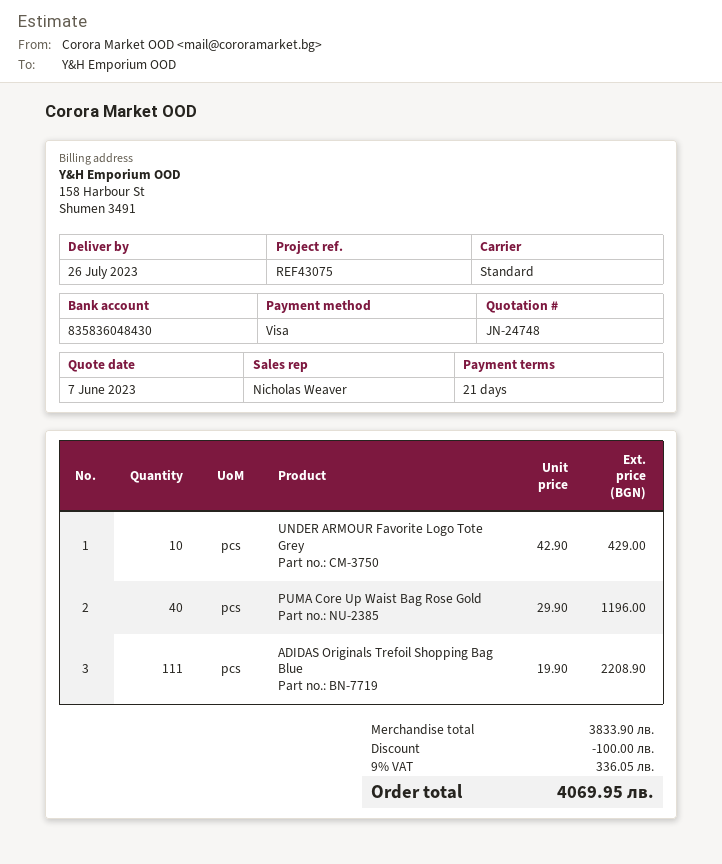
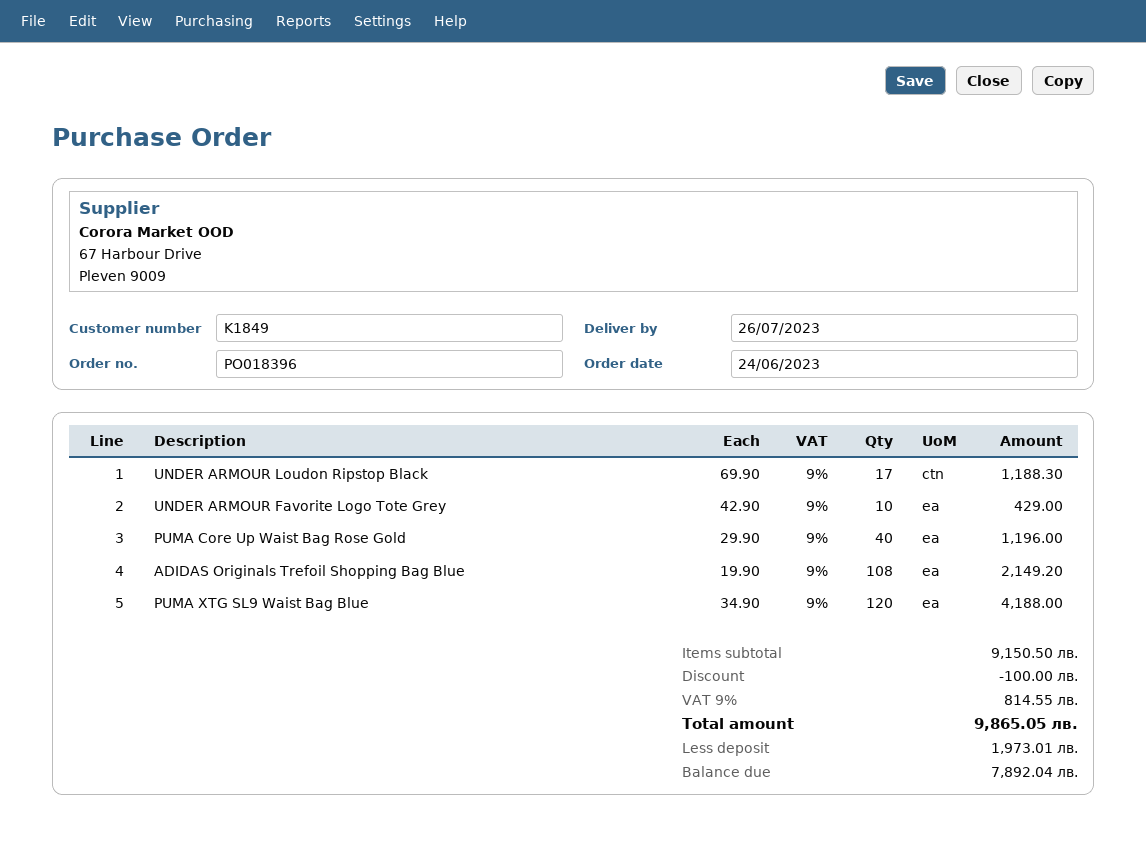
ADIDAS Originals Trefoil Shopping Bag Blue: 111 x 19.90 = 2208.90 -> 108 x 19.90 = 2149.20
UNDER ARMOUR Loudon Ripstop Black: none -> 17 x 69.90 = 1188.30
PUMA XTG SL9 Waist Bag Blue: none -> 120 x 34.90 = 4188.00
subtotal: 3833.90 -> 9150.50
tax: 9% = 336.05 -> 9% = 814.55
total: 4069.95 -> 9865.05

